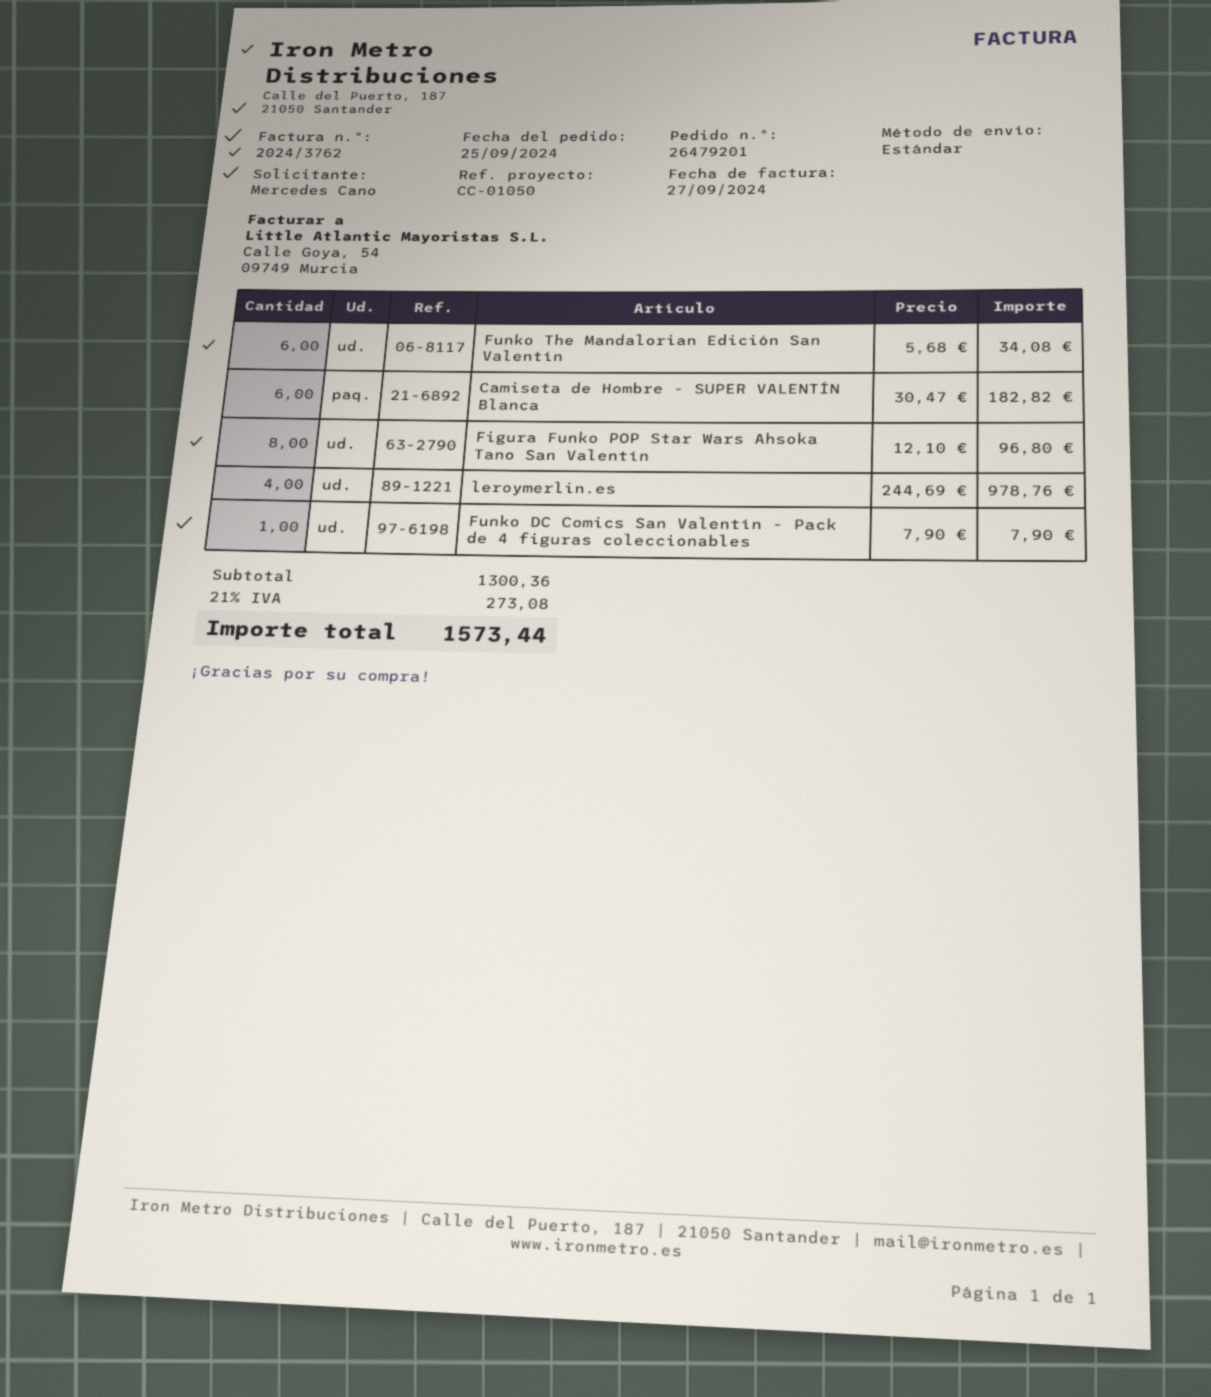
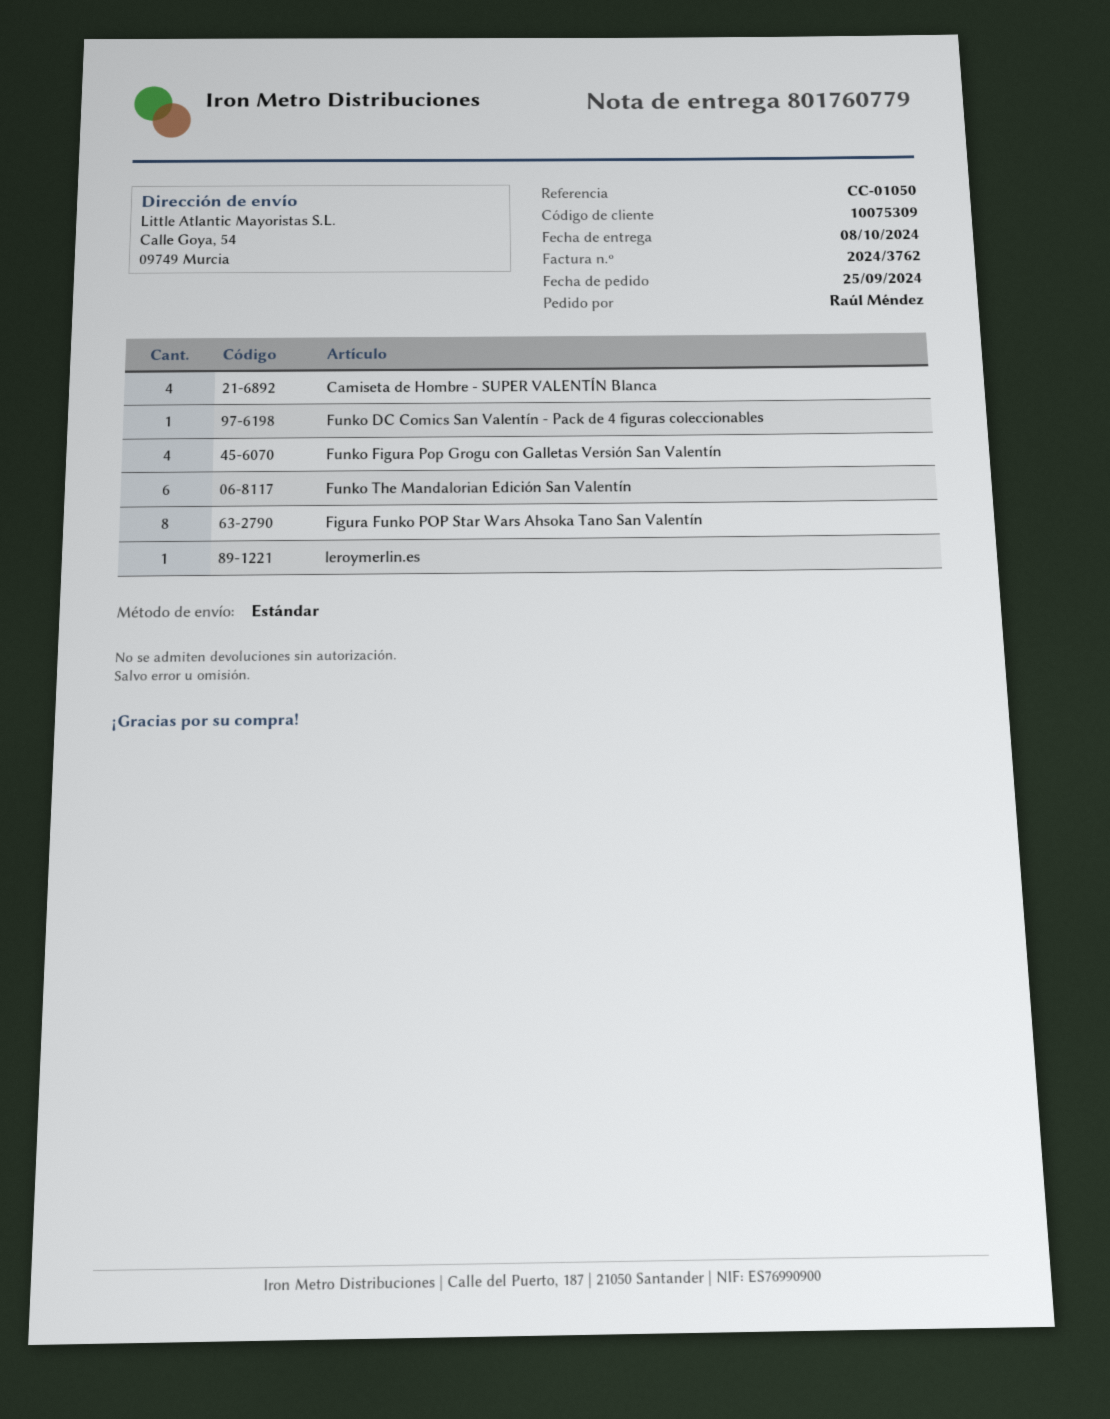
ordered by: Mercedes Cano -> Raúl Méndez
Camiseta de Hombre - SUPER VALENTÍN Blanca: 6 -> 4
leroymerlin.es: 4 -> 1
Funko Figura Pop Grogu con Galletas Versión San Valentín: none -> 4

